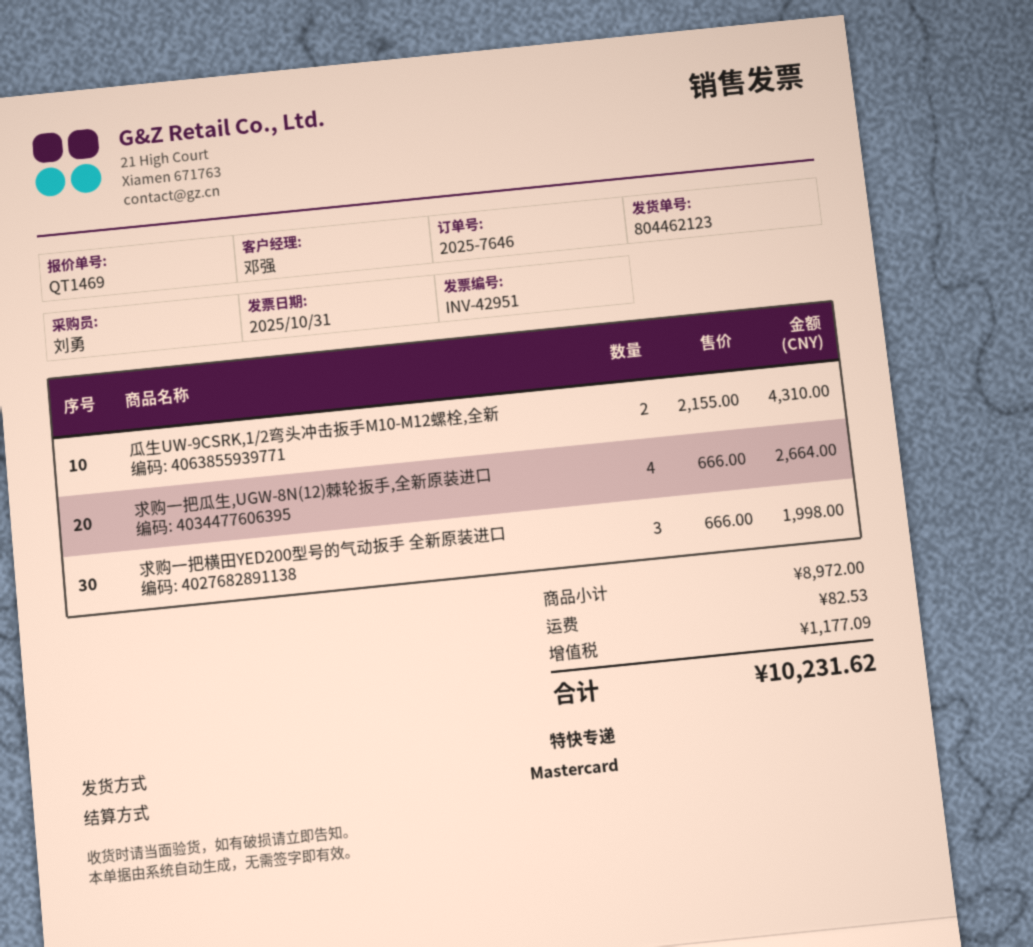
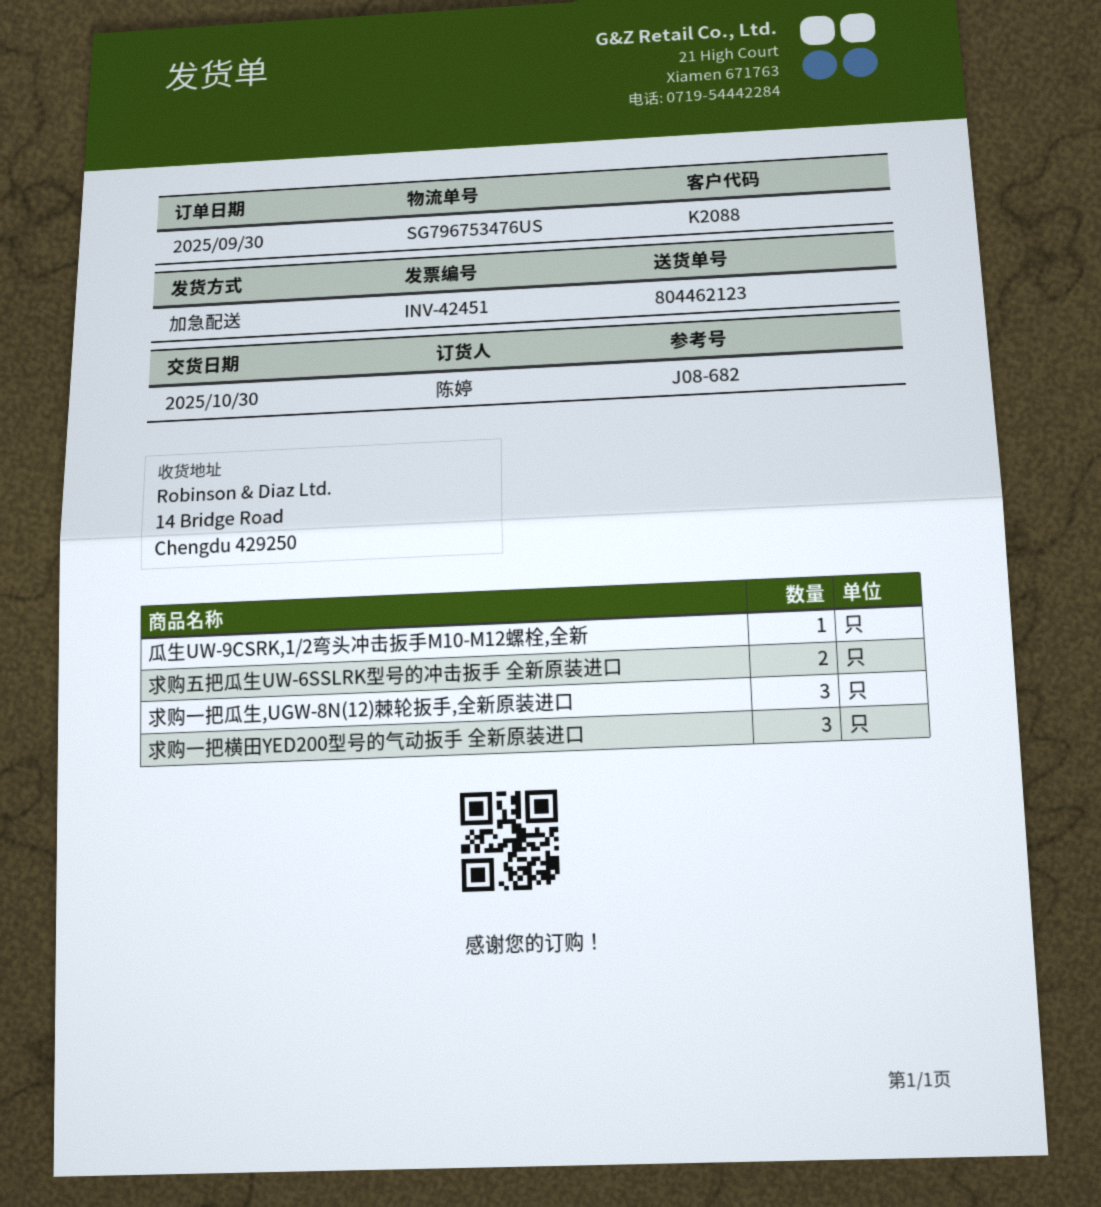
invoice number: INV-42951 -> INV-42451
ordered by: 刘勇 -> 陈婷
瓜生UW-9CSRK,1/2弯头冲击扳手M10-M12螺栓,全新: 2 -> 1
求购一把瓜生,UGW-8N(12)棘轮扳手,全新原装进口: 4 -> 3
求购五把瓜生UW-6SSLRK型号的冲击扳手 全新原装进口: none -> 2

